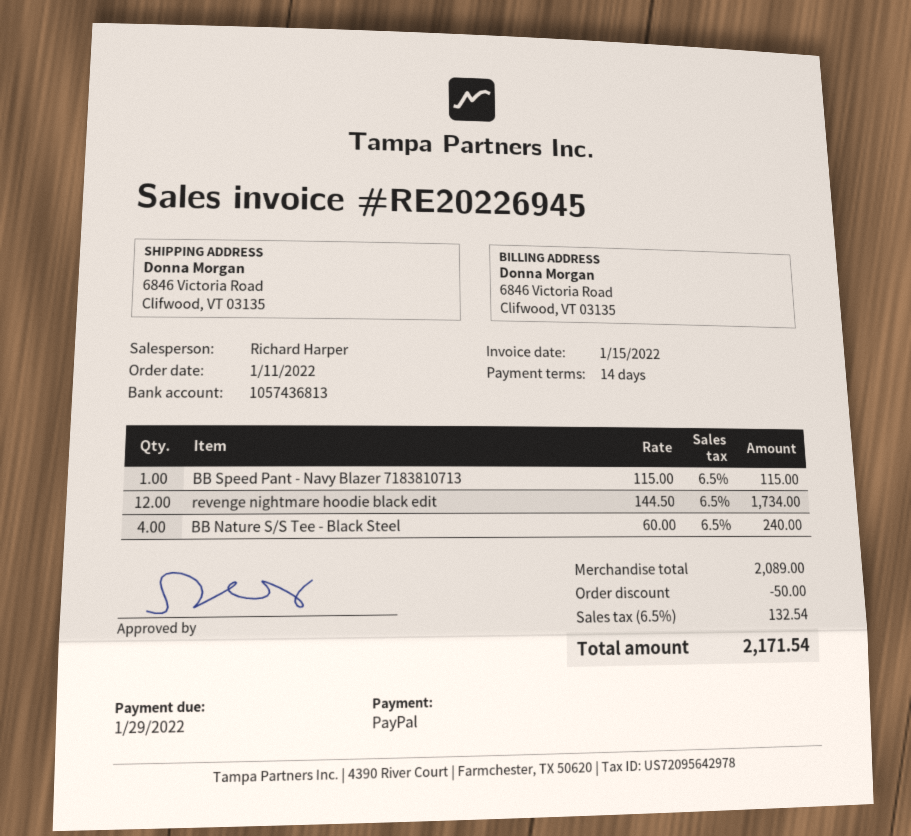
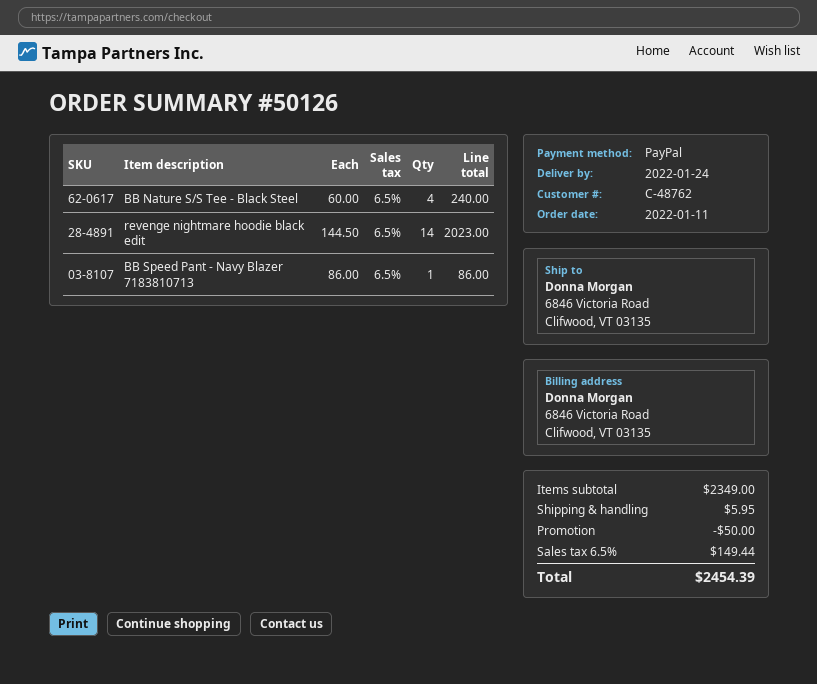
BB Speed Pant - Navy Blazer 7183810713: 1 x 115.00 = 115.00 -> 1 x 86.00 = 86.00
revenge nightmare hoodie black edit: 12 x 144.50 = 1734.00 -> 14 x 144.50 = 2023.00
subtotal: 2089.00 -> 2349.00
shipping: none -> 5.95
tax: 6.5% = 132.54 -> 6.5% = 149.44
total: 2171.54 -> 2454.39

